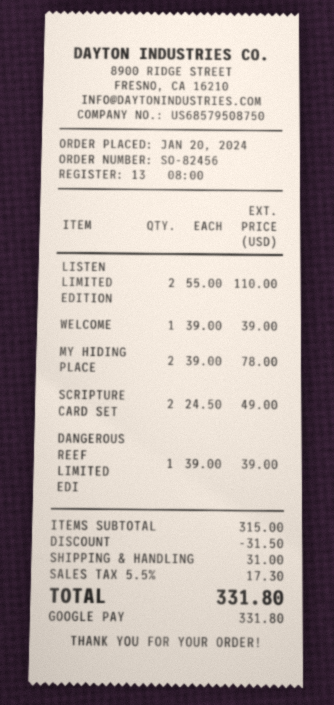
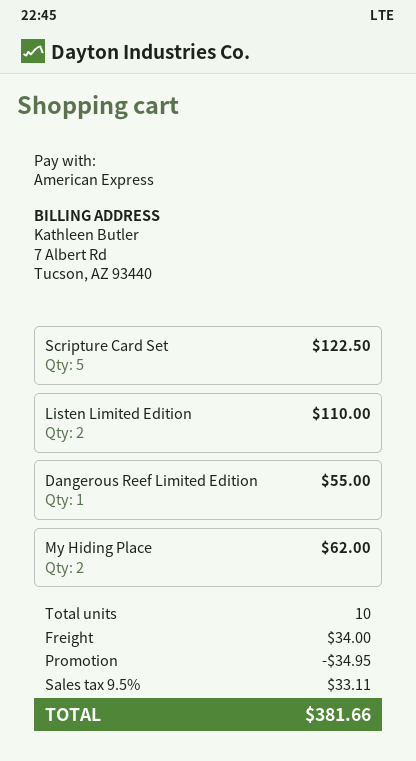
payment method: Google Pay -> American Express
WELCOME: 1 for 39.00 -> none
MY HIDING PLACE: 2 for 78.00 -> 2 for 62.00
SCRIPTURE CARD SET: 2 for 49.00 -> 5 for 122.50
DANGEROUS REEF LIMITED EDI: 1 for 39.00 -> 1 for 55.00
discount: 31.50 -> 34.95
shipping: 31.00 -> 34.00
tax: 5.5% = 17.30 -> 9.5% = 33.11
total: 331.80 -> 381.66

